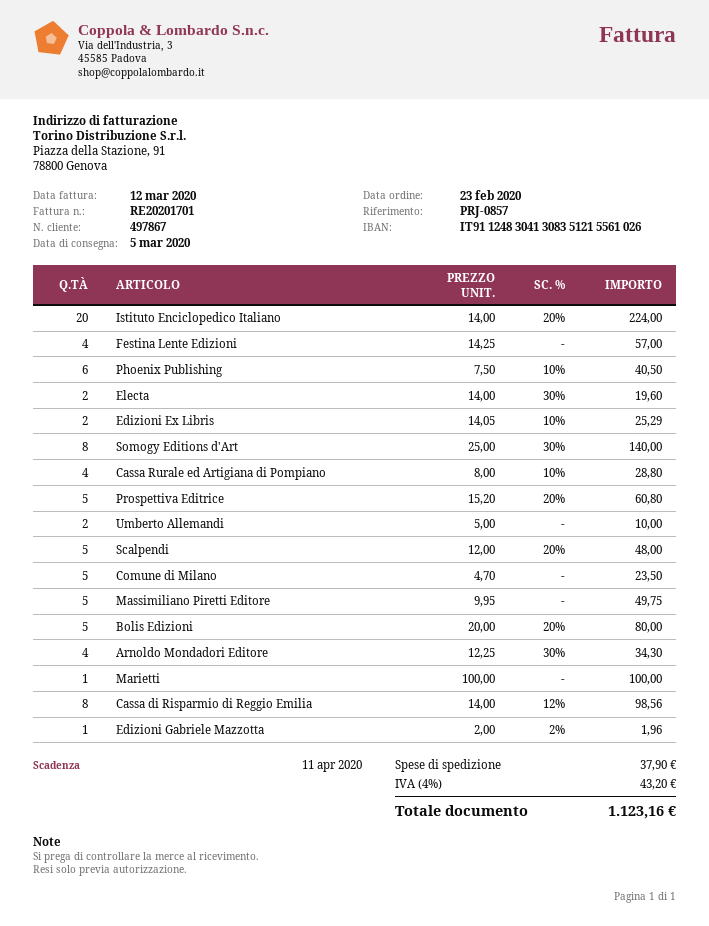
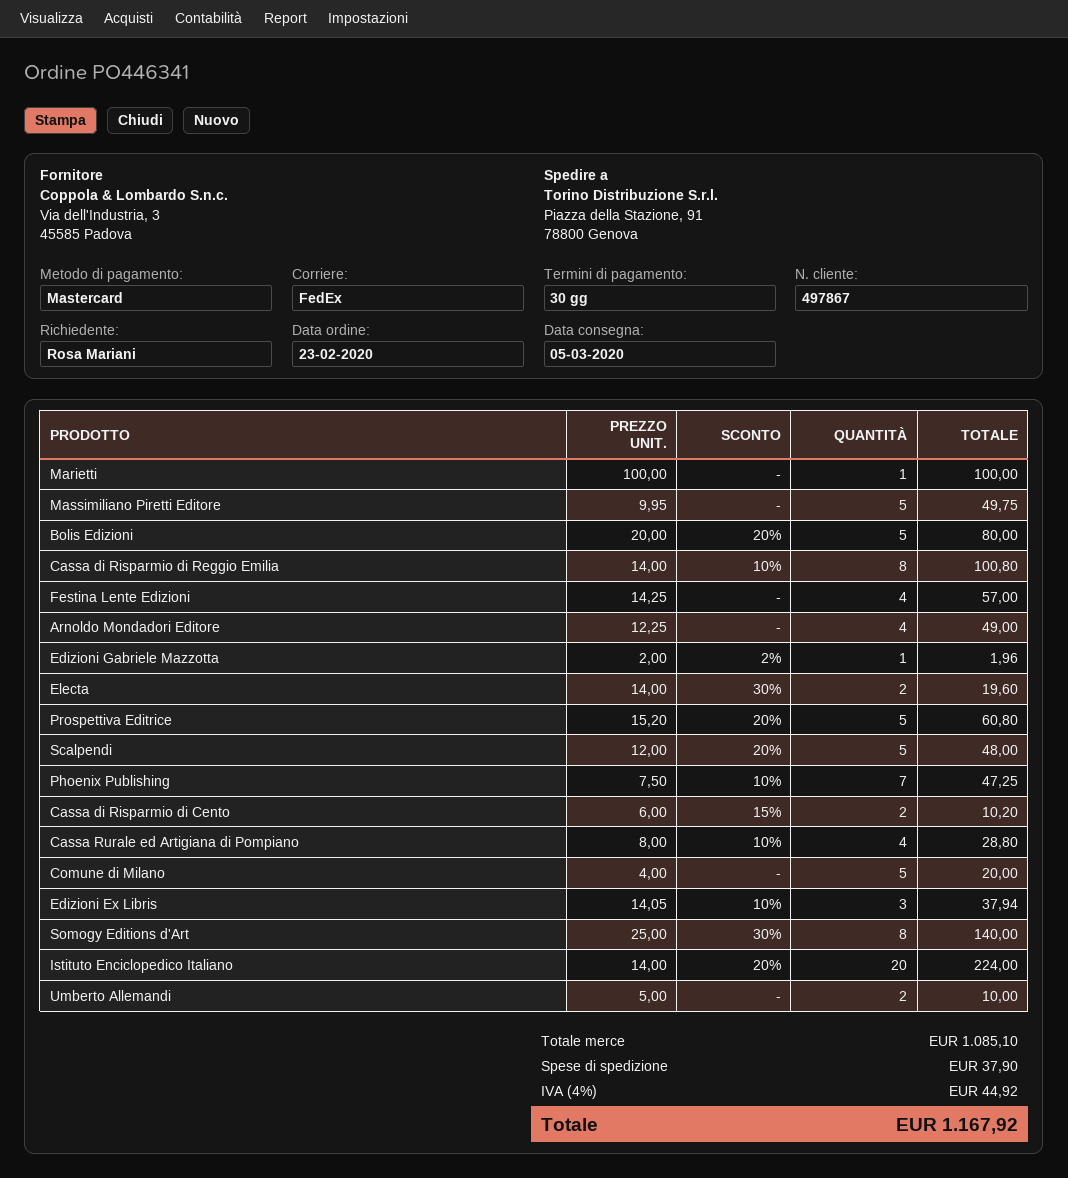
Phoenix Publishing: 6 x 7.50 - 10% = 40.50 -> 7 x 7.50 - 10% = 47.25
Edizioni Ex Libris: 2 x 14.05 - 10% = 25.29 -> 3 x 14.05 - 10% = 37.94
Comune di Milano: 5 x 4.70 = 23.50 -> 5 x 4.00 = 20.00
Arnoldo Mondadori Editore: 4 x 12.25 - 30% = 34.30 -> 4 x 12.25 = 49.00
Cassa di Risparmio di Reggio Emilia: 8 x 14.00 - 12% = 98.56 -> 8 x 14.00 - 10% = 100.80
Cassa di Risparmio di Cento: none -> 2 x 6.00 - 15% = 10.20
tax: 4% = 43.20 -> 4% = 44.92
total: 1123.16 -> 1167.92

